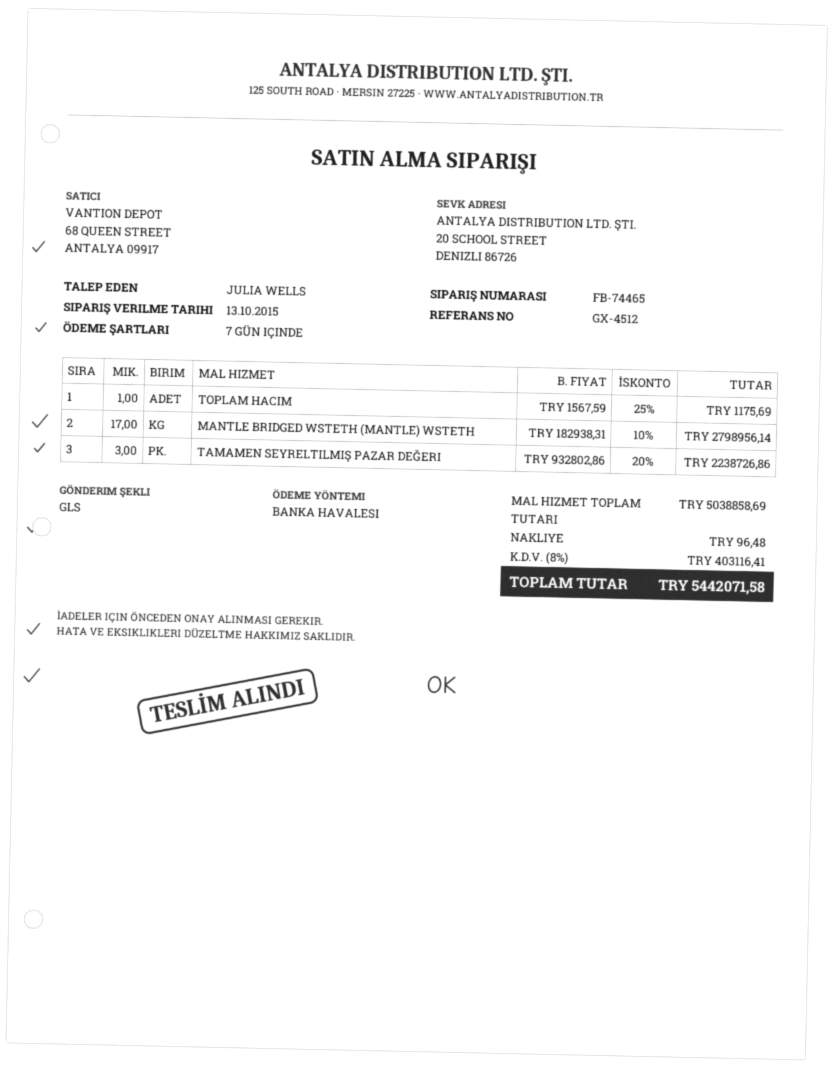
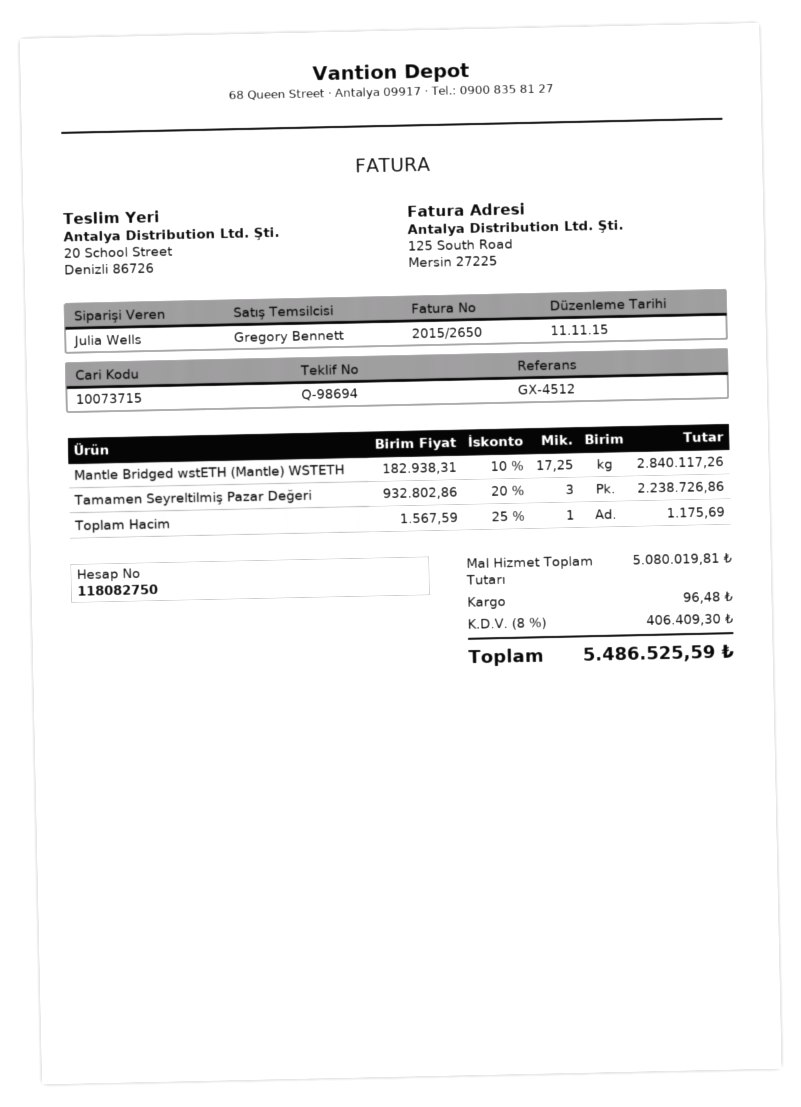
MANTLE BRIDGED WSTETH (MANTLE) WSTETH: 17 x 182938.31 - 10% = 2798956.14 -> 17.25 x 182938.31 - 10% = 2840117.26
subtotal: 5038858.69 -> 5080019.81
tax: 8% = 403116.41 -> 8% = 406409.30
total: 5442071.58 -> 5486525.59

